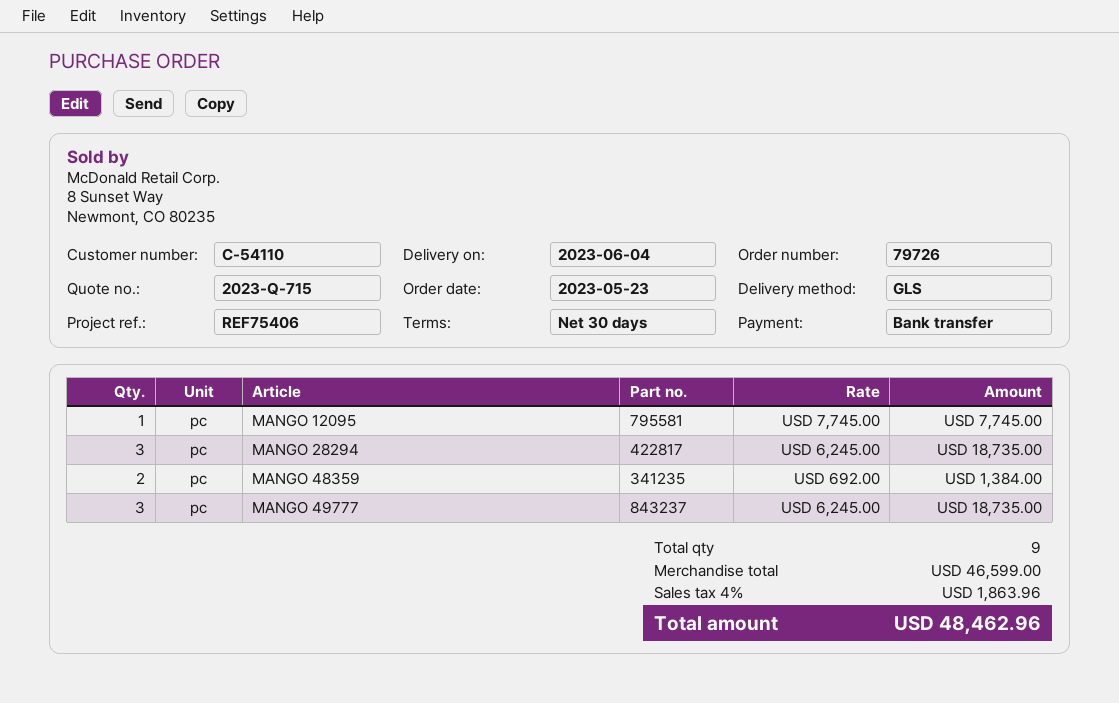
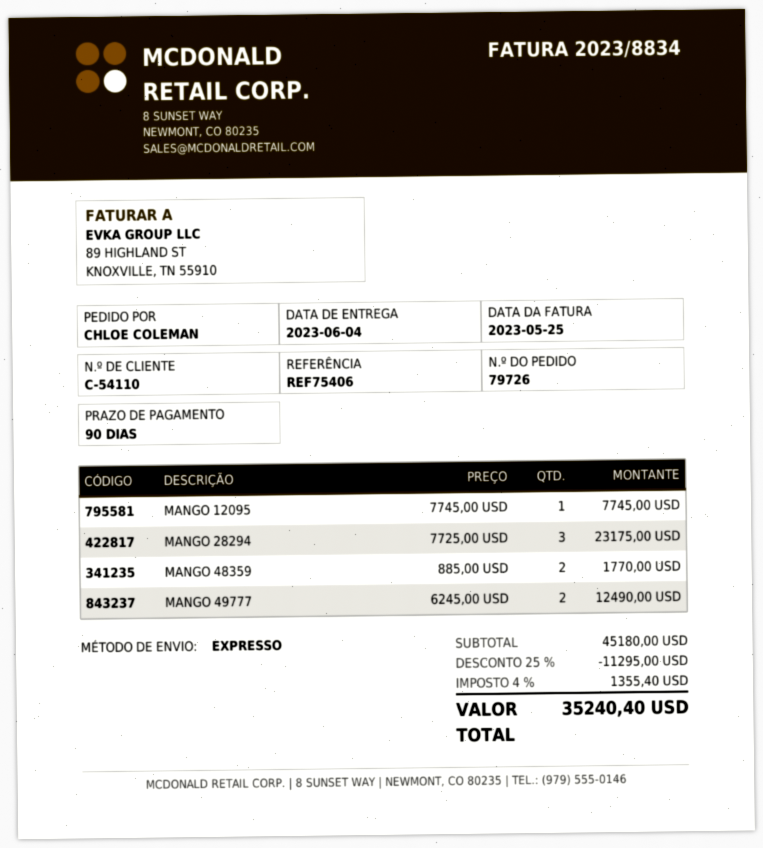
payment terms: 30 days -> 90 days
shipping method: GLS -> express
MANGO 28294: 3 x 6245.00 = 18735.00 -> 3 x 7725.00 = 23175.00
MANGO 48359: 2 x 692.00 = 1384.00 -> 2 x 885.00 = 1770.00
MANGO 49777: 3 x 6245.00 = 18735.00 -> 2 x 6245.00 = 12490.00
subtotal: 46599.00 -> 45180.00
discount: none -> 25% = 11295.00
tax: 4% = 1863.96 -> 4% = 1355.40
total: 48462.96 -> 35240.40

